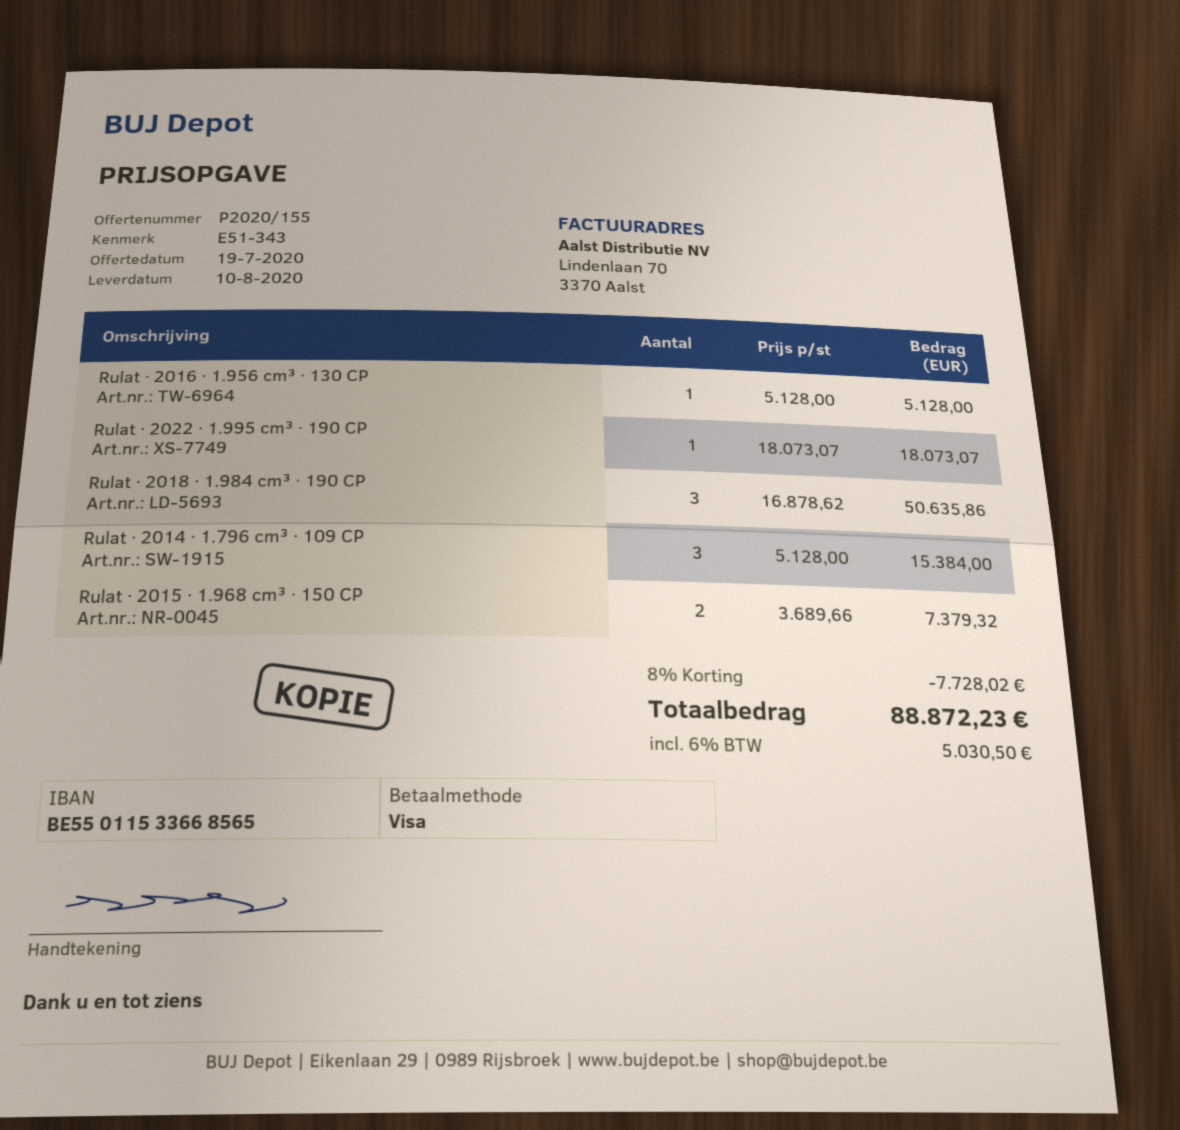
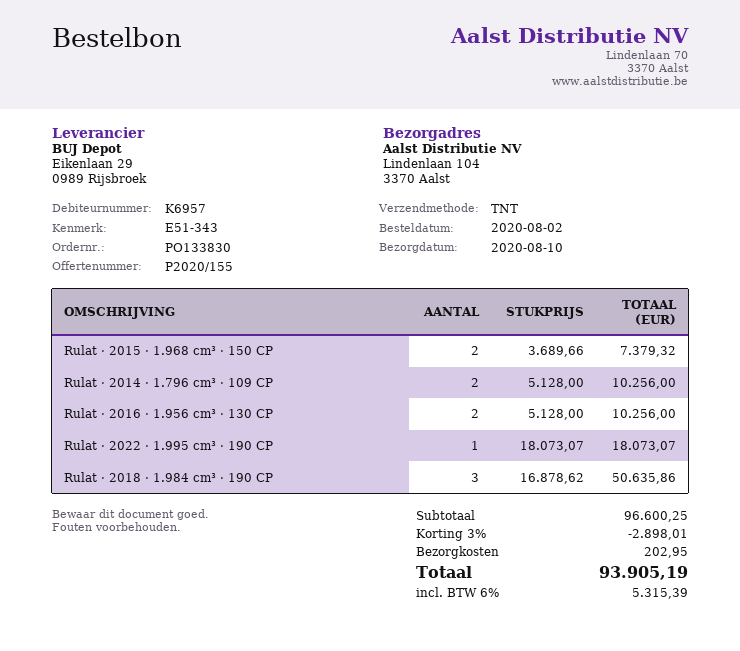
Rulat · 2016 · 1.956 cm³ · 130 CP: 1 x 5128.00 = 5128.00 -> 2 x 5128.00 = 10256.00
Rulat · 2014 · 1.796 cm³ · 109 CP: 3 x 5128.00 = 15384.00 -> 2 x 5128.00 = 10256.00
discount: 8% = 7728.02 -> 3% = 2898.01
shipping: none -> 202.95
tax: 6% = 5030.50 -> 6% = 5315.39
total: 88872.23 -> 93905.19

